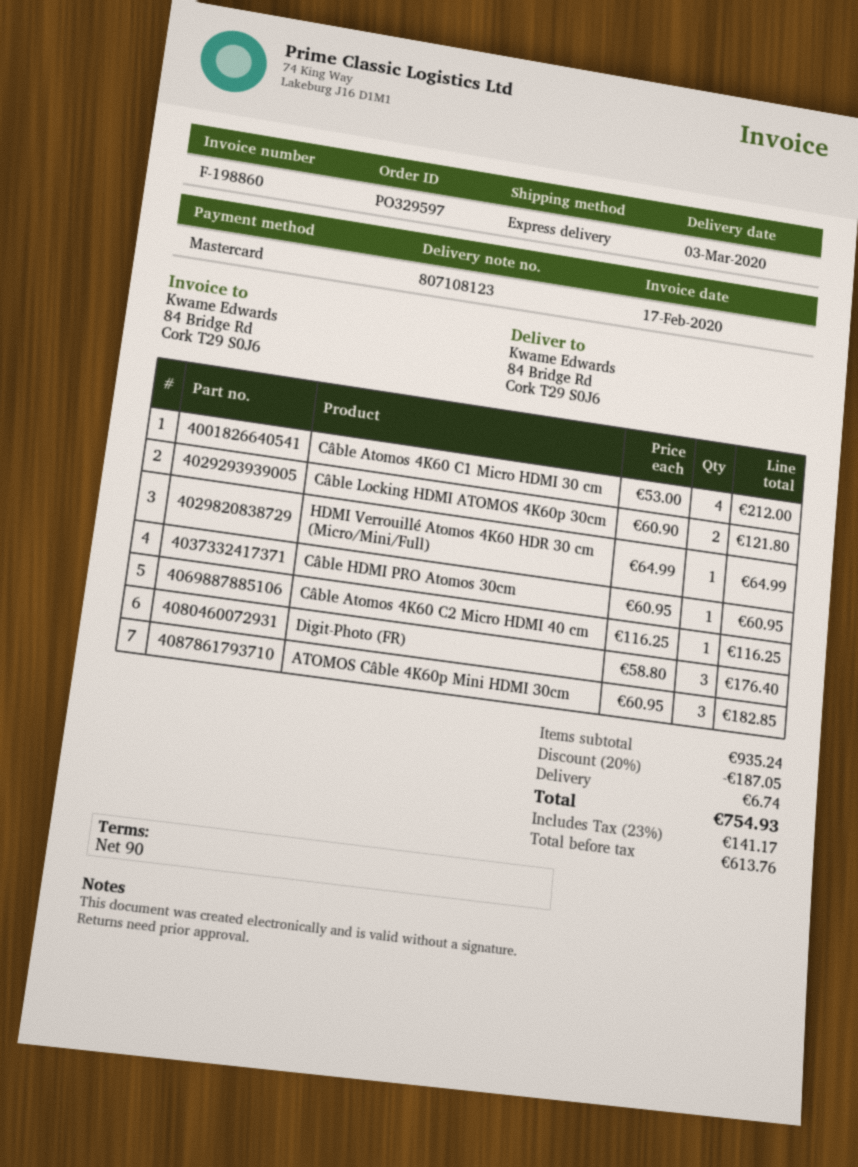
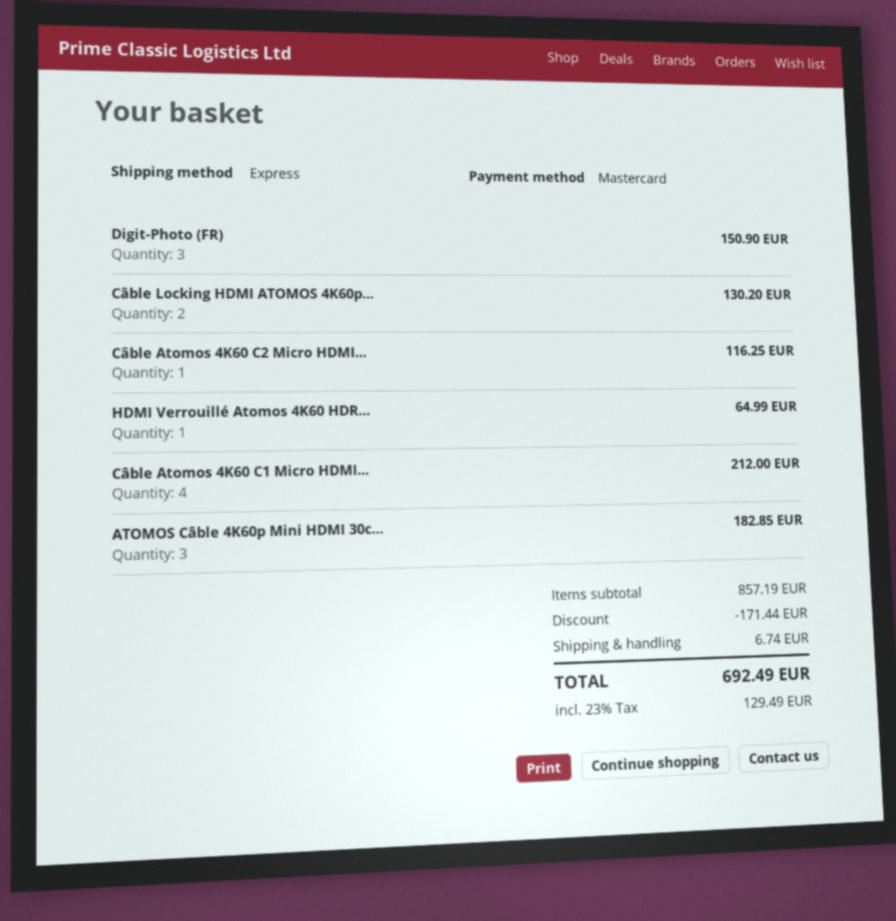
Câble Locking HDMI ATOMOS 4K60p 30cm: 2 for 121.80 -> 2 for 130.20
Câble HDMI PRO Atomos 30cm: 1 for 60.95 -> none
Digit-Photo (FR): 3 for 176.40 -> 3 for 150.90
subtotal: 935.24 -> 857.19
discount: 187.05 -> 171.44
tax: 23% = 141.17 -> 23% = 129.49
total: 754.93 -> 692.49

